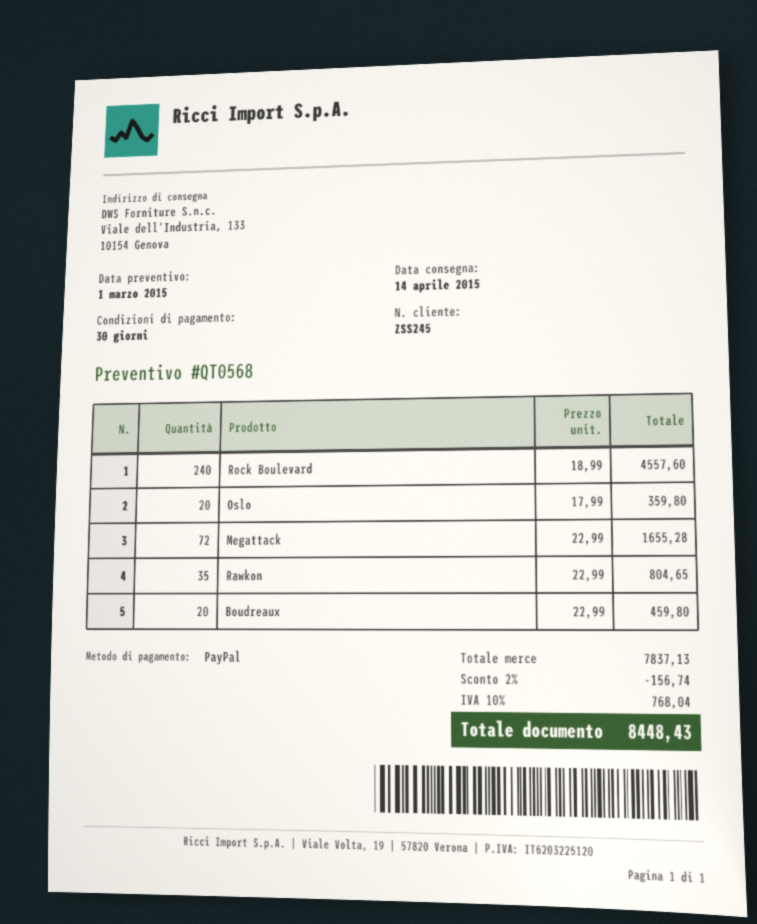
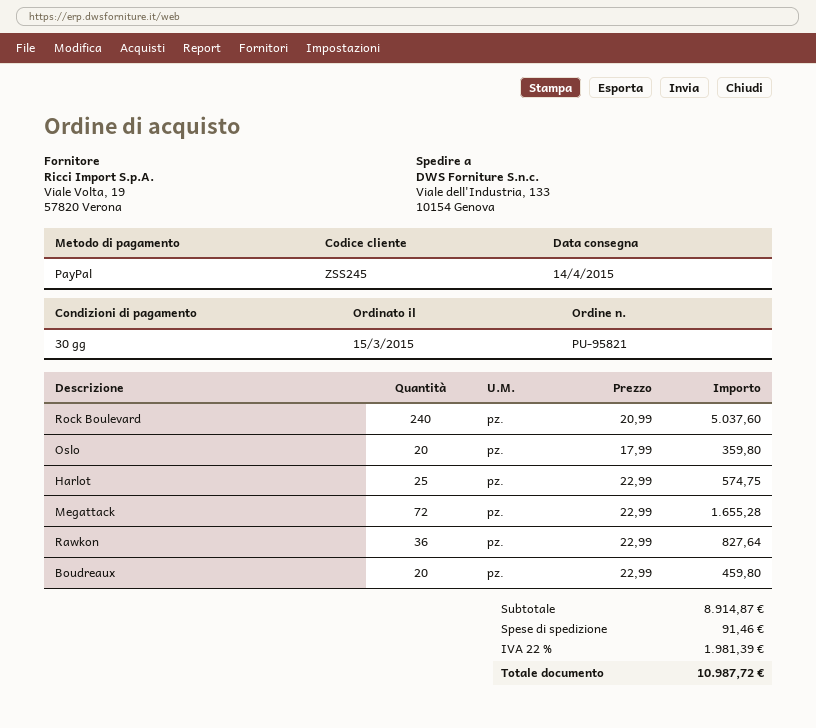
Rock Boulevard: 240 x 18.99 = 4557.60 -> 240 x 20.99 = 5037.60
Rawkon: 35 x 22.99 = 804.65 -> 36 x 22.99 = 827.64
Harlot: none -> 25 x 22.99 = 574.75
subtotal: 7837.13 -> 8914.87
discount: 2% = 156.74 -> none
shipping: none -> 91.46
tax: 10% = 768.04 -> 22% = 1981.39
total: 8448.43 -> 10987.72

